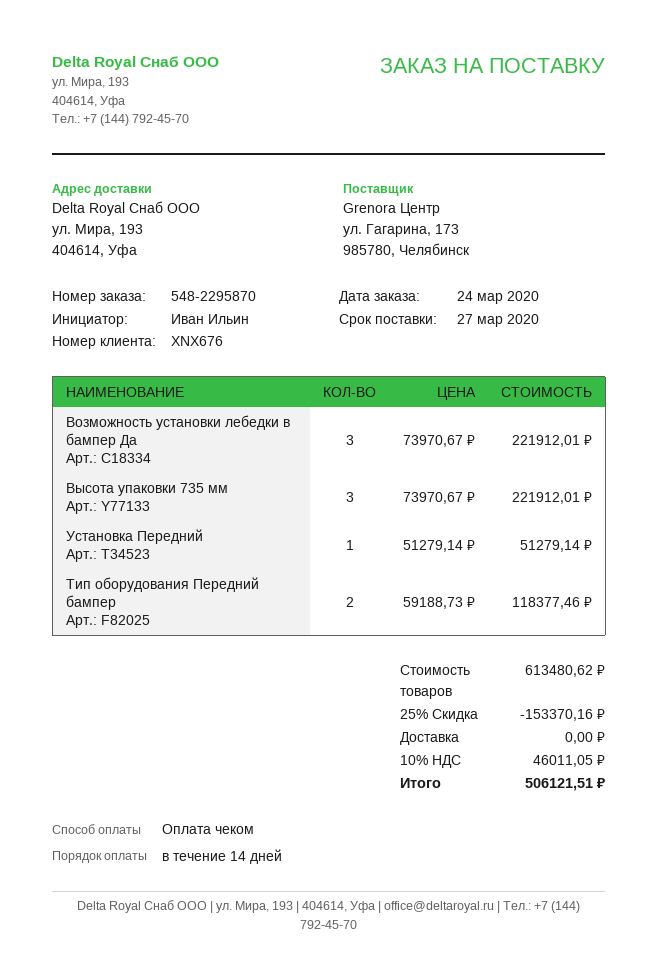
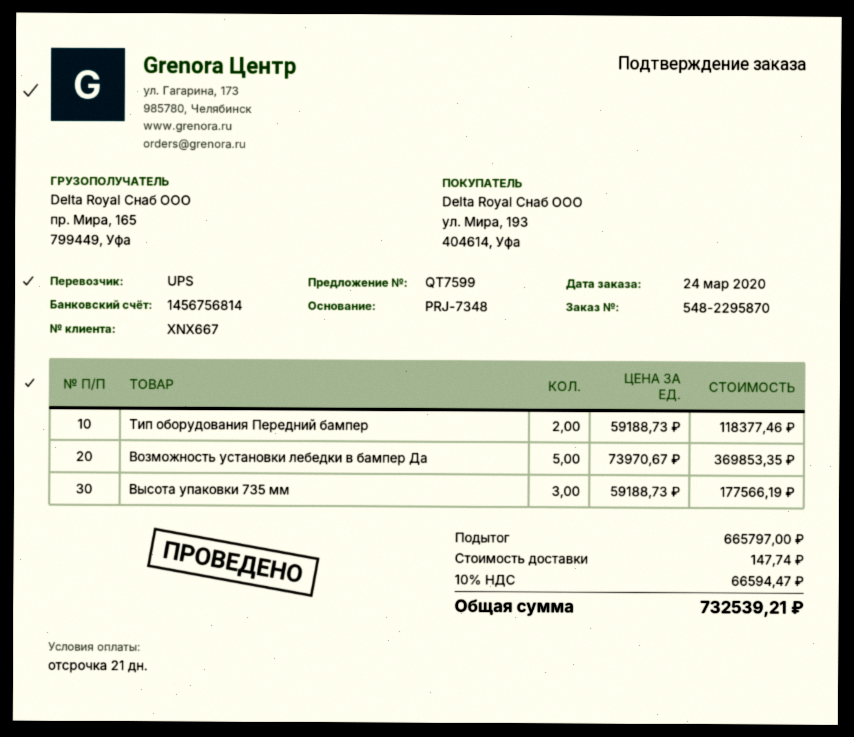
payment terms: 14 days -> 21 days
customer number: XNX676 -> XNX667
ship to: ул. Мира, 193, 404614, Уфа -> пр. Мира, 165, 799449, Уфа
Возможность установки лебедки в бампер Да: 3 x 73970.67 = 221912.01 -> 5 x 73970.67 = 369853.35
Высота упаковки 735 мм: 3 x 73970.67 = 221912.01 -> 3 x 59188.73 = 177566.19
Установка Передний: 1 x 51279.14 = 51279.14 -> none
subtotal: 613480.62 -> 665797.00
discount: 25% = 153370.16 -> none
shipping: 0.00 -> 147.74
tax: 10% = 46011.05 -> 10% = 66594.47
total: 506121.51 -> 732539.21

